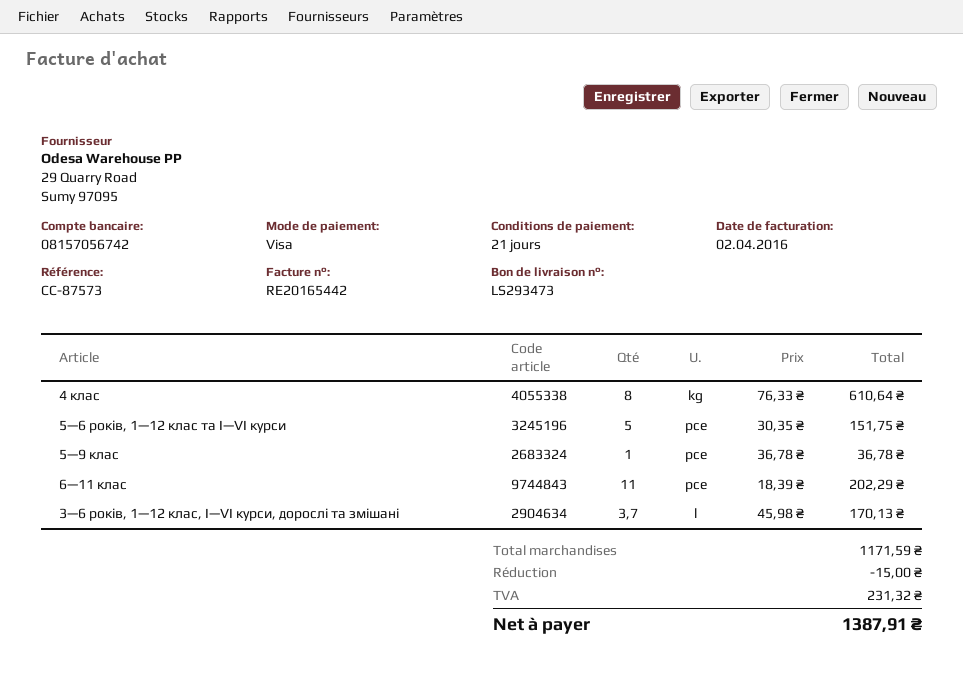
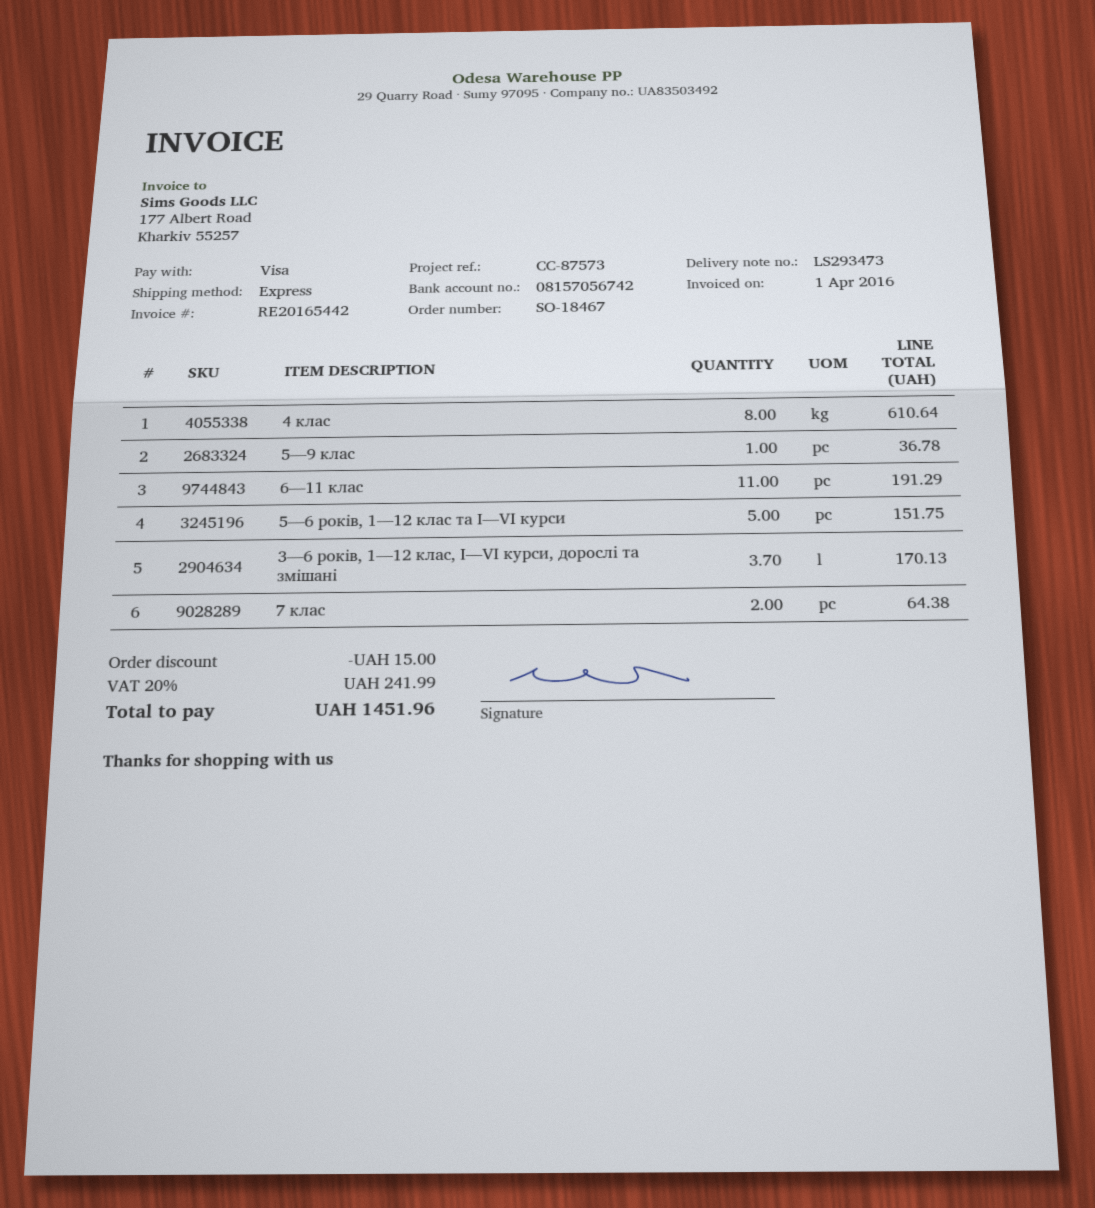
invoice date: 2016-04-02 -> 2016-04-01
6—11 клас: 11 for 202.29 -> 11 for 191.29
7 клас: none -> 2 for 64.38
tax: 231.32 -> 241.99
total: 1387.91 -> 1451.96

